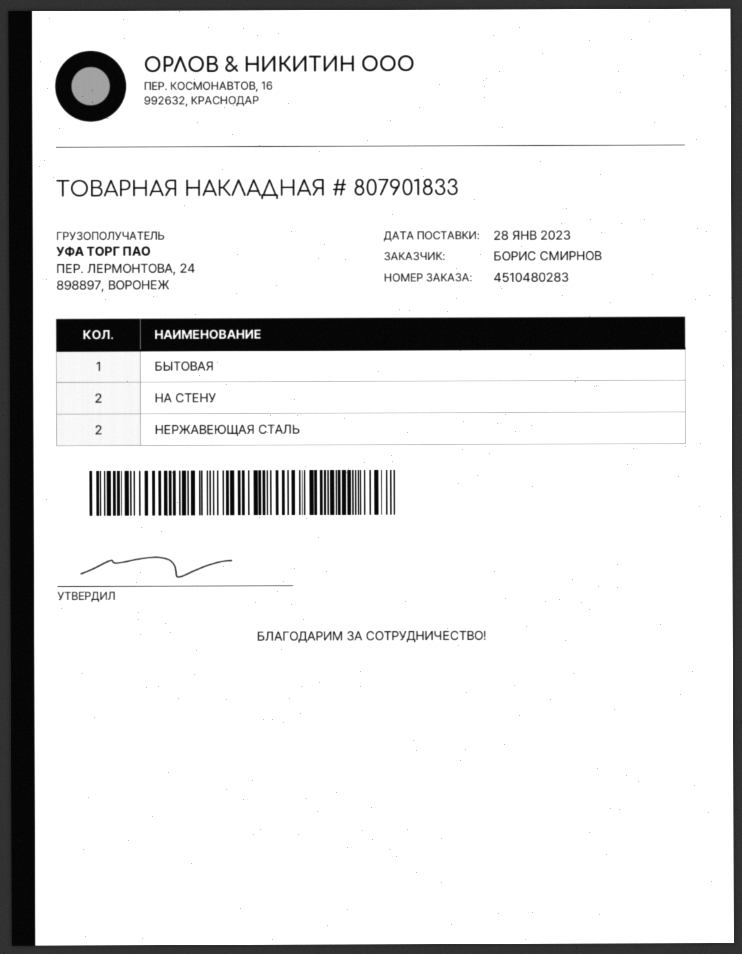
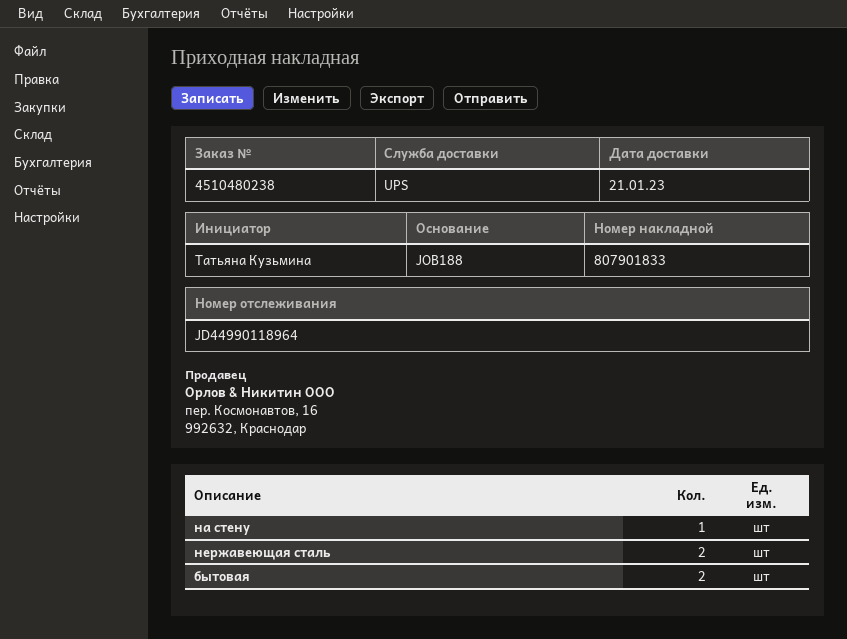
order number: 4510480283 -> 4510480238
delivery date: 2023-01-28 -> 2023-01-21
ordered by: БОРИС СМИРНОВ -> Татьяна Кузьмина
БЫТОВАЯ: 1 -> 2
НА СТЕНУ: 2 -> 1

